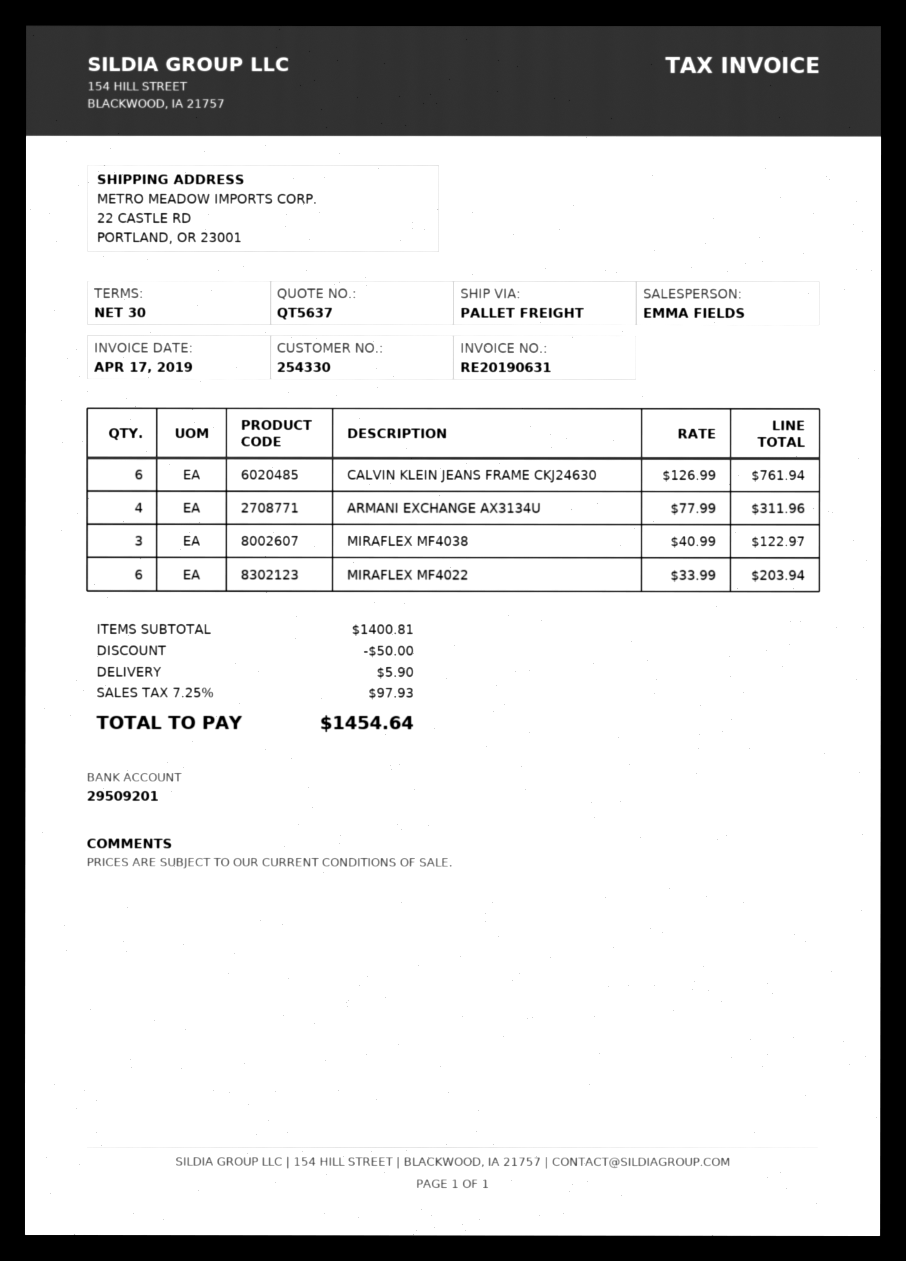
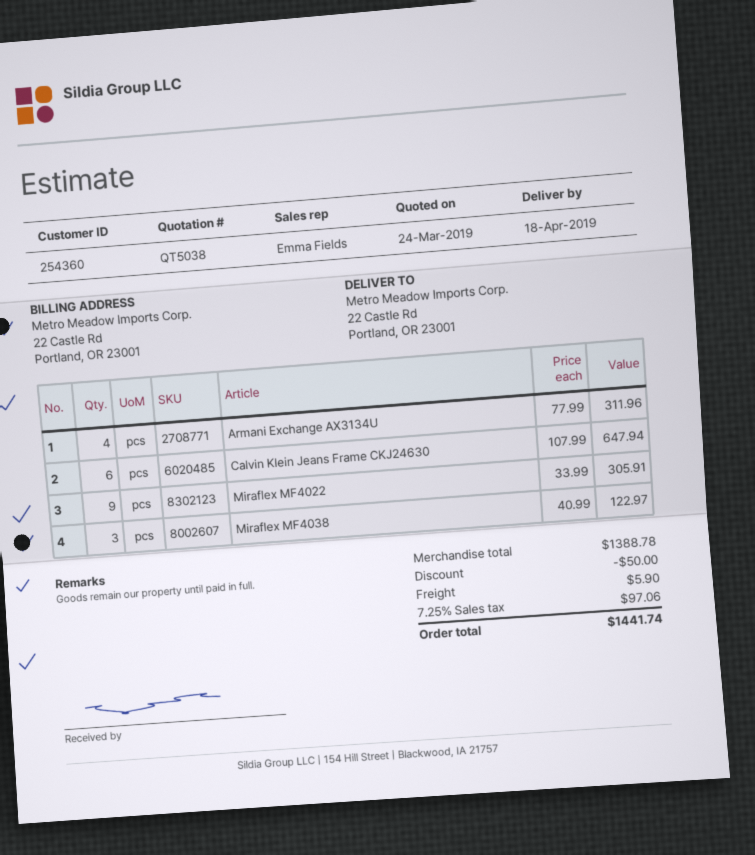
quote number: QT5637 -> QT5038
customer number: 254330 -> 254360
CALVIN KLEIN JEANS FRAME CKJ24630: 6 x 126.99 = 761.94 -> 6 x 107.99 = 647.94
MIRAFLEX MF4022: 6 x 33.99 = 203.94 -> 9 x 33.99 = 305.91
subtotal: 1400.81 -> 1388.78
tax: 7.25% = 97.93 -> 7.25% = 97.06
total: 1454.64 -> 1441.74

